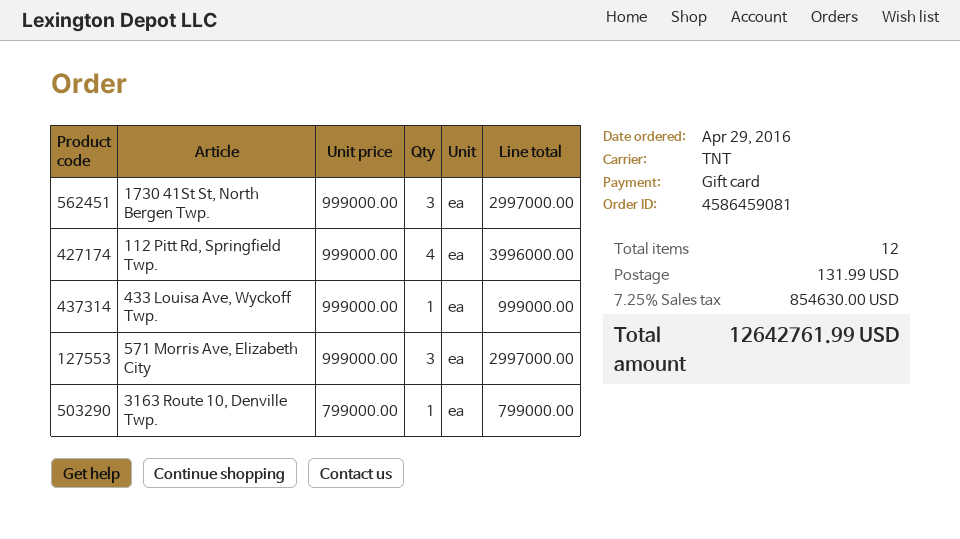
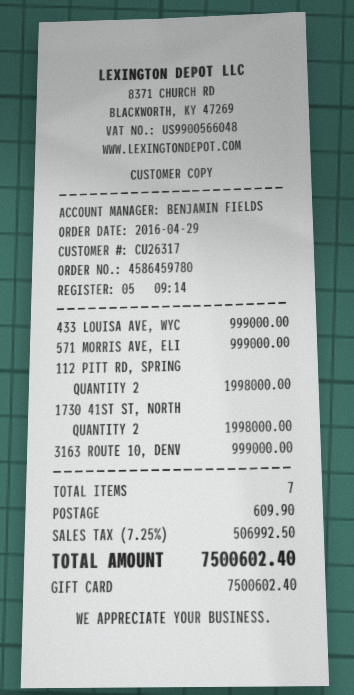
order number: 4586459081 -> 4586459780
1730 41St St, North Bergen Twp.: 3 for 2997000.00 -> 2 for 1998000.00
112 Pitt Rd, Springfield Twp.: 4 for 3996000.00 -> 2 for 1998000.00
571 Morris Ave, Elizabeth City: 3 for 2997000.00 -> 1 for 999000.00
3163 Route 10, Denville Twp.: 1 for 799000.00 -> 1 for 999000.00
total quantity: 12 -> 7
shipping: 131.99 -> 609.90
tax: 7.25% = 854630.00 -> 7.25% = 506992.50
total: 12642761.99 -> 7500602.40

